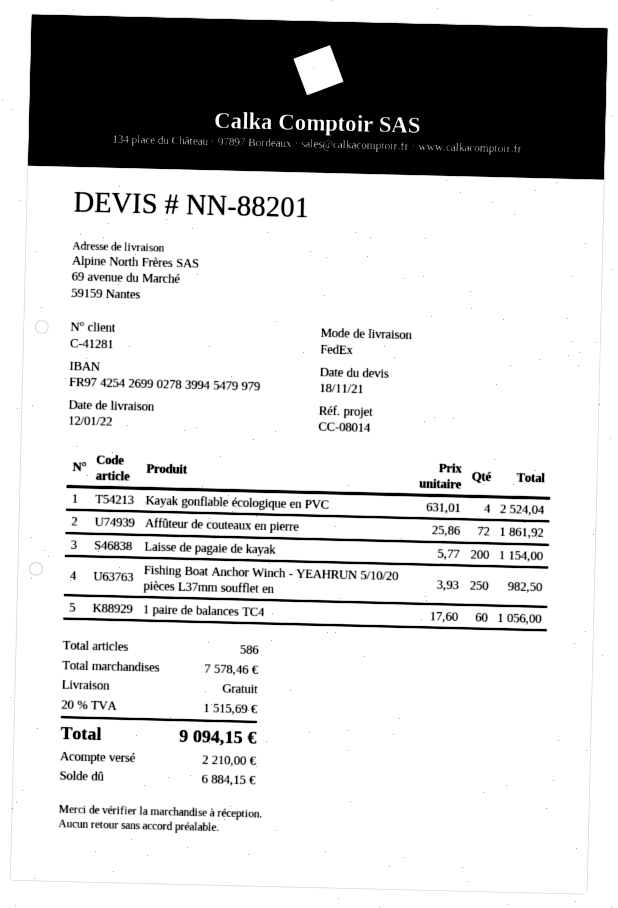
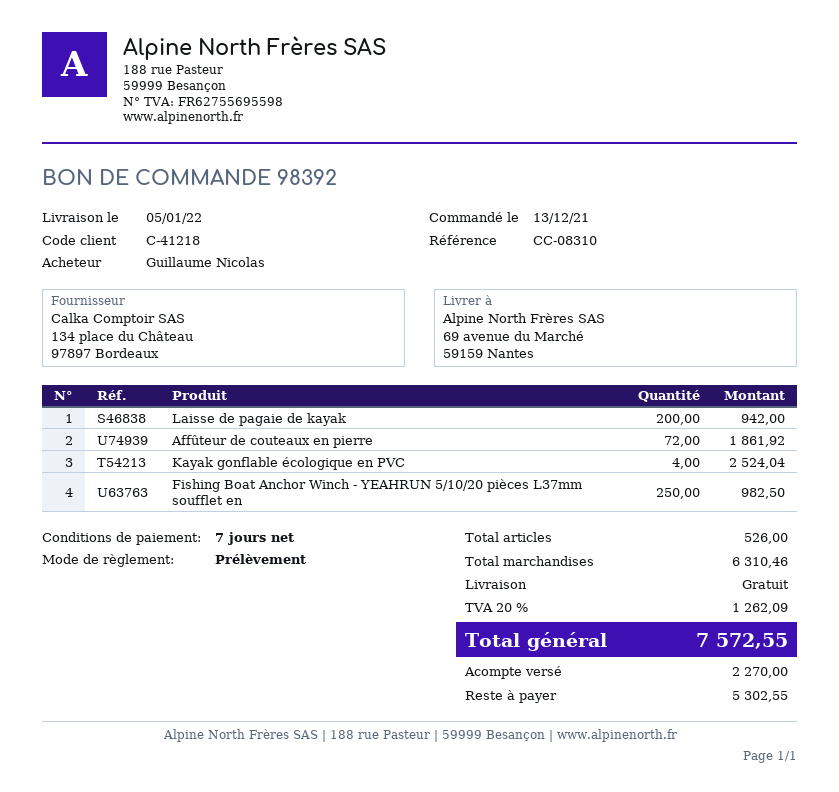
delivery date: 2022-01-12 -> 2022-01-05
customer number: C-41281 -> C-41218
reference: CC-08014 -> CC-08310
Laisse de pagaie de kayak: 200 for 1154.00 -> 200 for 942.00
1 paire de balances TC4: 60 for 1056.00 -> none
total quantity: 586 -> 526
subtotal: 7578.46 -> 6310.46
tax: 20% = 1515.69 -> 20% = 1262.09
total: 9094.15 -> 7572.55
deposit: 2210.00 -> 2270.00
balance: 6884.15 -> 5302.55

